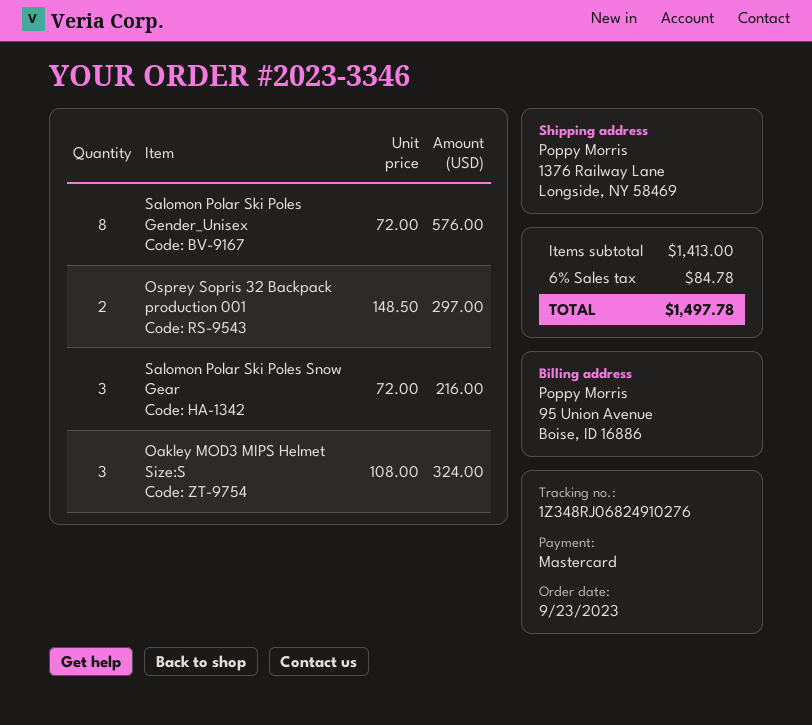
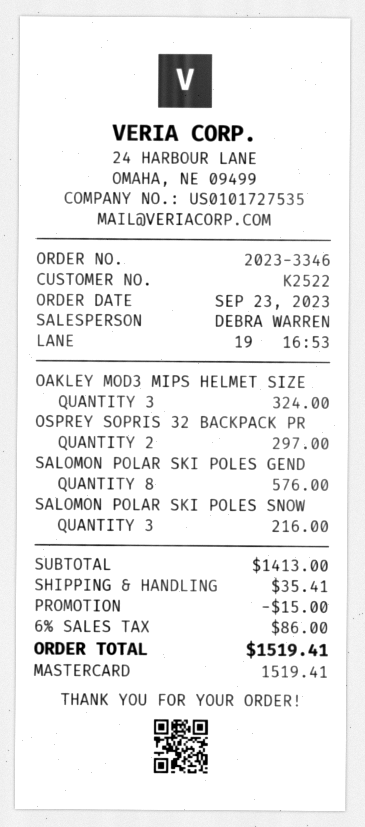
discount: none -> 15.00
shipping: none -> 35.41
tax: 6% = 84.78 -> 6% = 86.00
total: 1497.78 -> 1519.41

